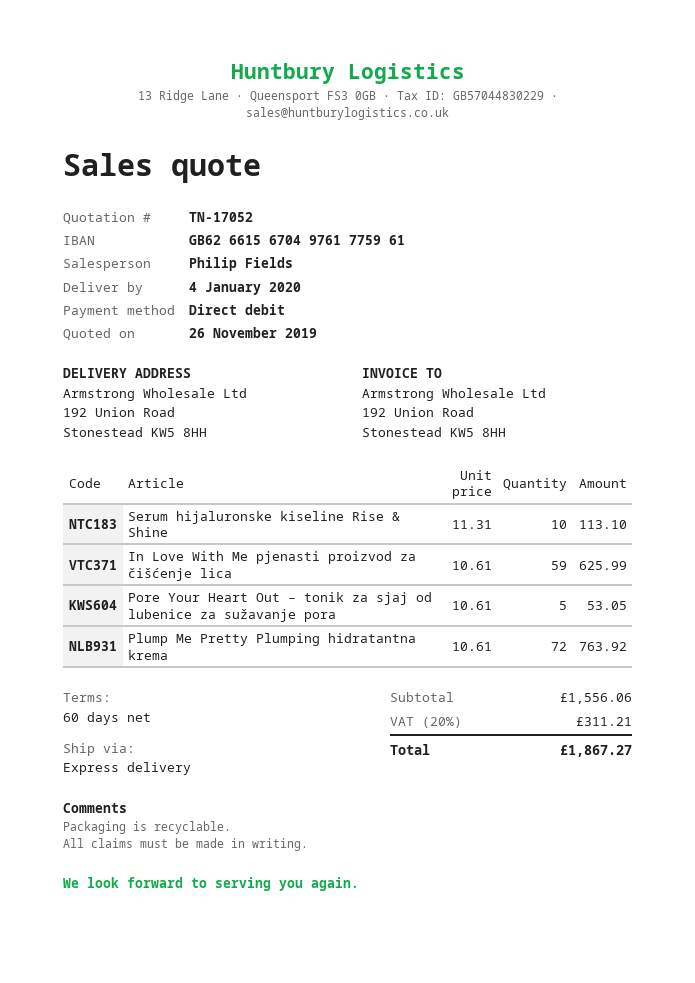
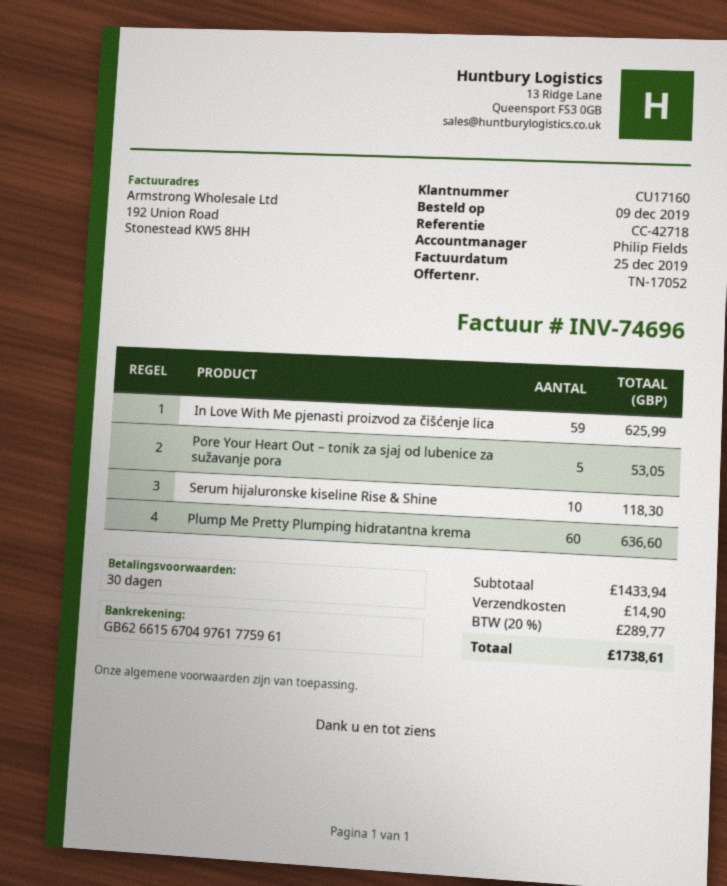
payment terms: 60 days -> 30 days
Serum hijaluronske kiseline Rise & Shine: 10 for 113.10 -> 10 for 118.30
Plump Me Pretty Plumping hidratantna krema: 72 for 763.92 -> 60 for 636.60
subtotal: 1556.06 -> 1433.94
shipping: none -> 14.90
tax: 20% = 311.21 -> 20% = 289.77
total: 1867.27 -> 1738.61

